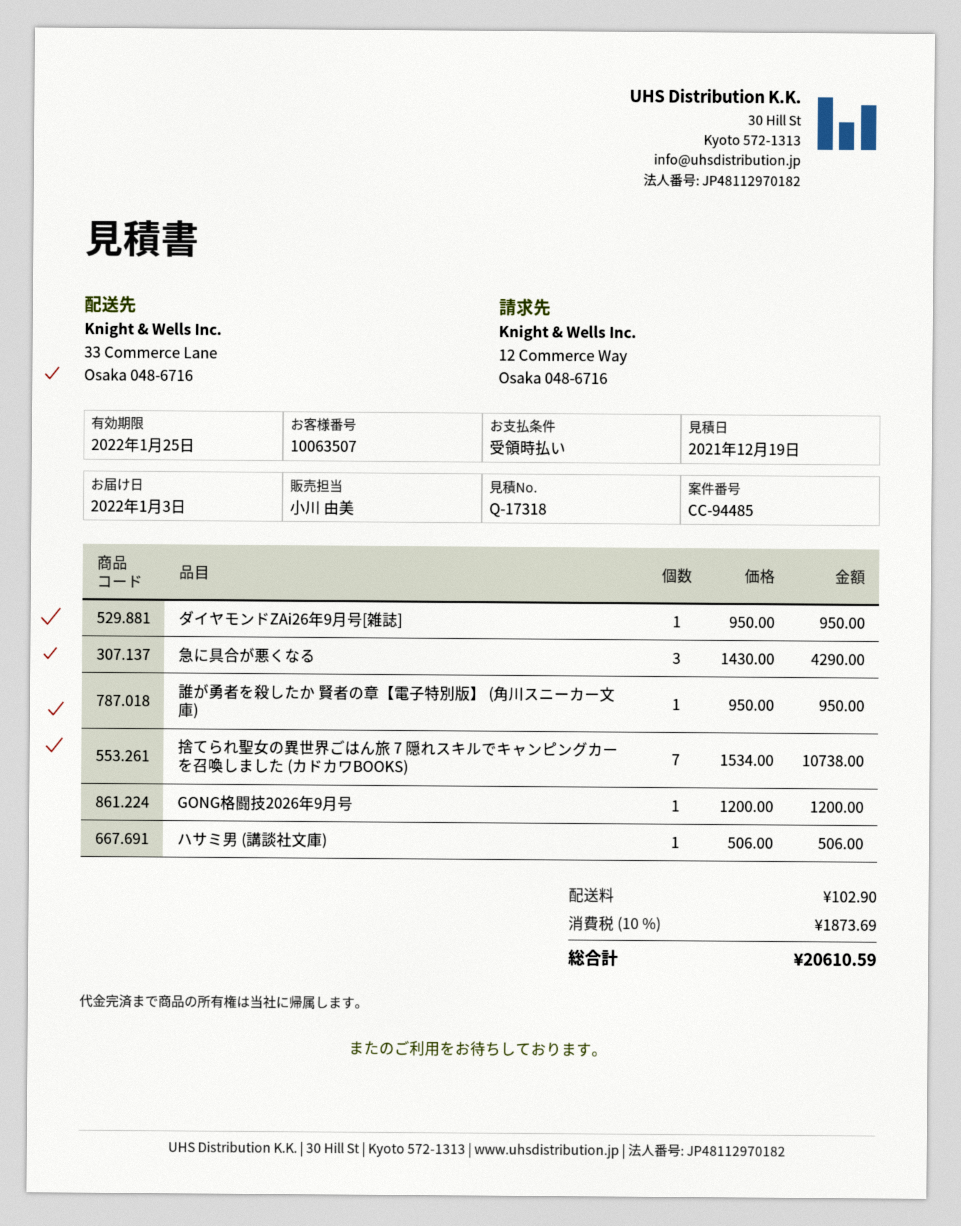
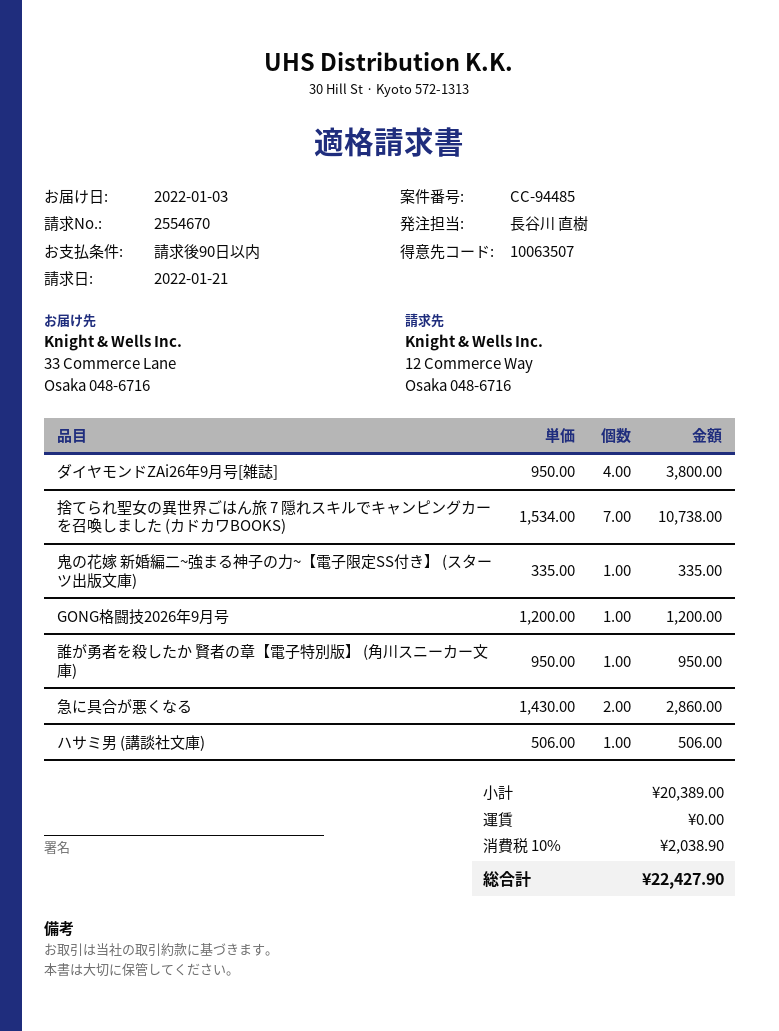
payment terms: on receipt -> 90 days
ダイヤモンドZAi26年9月号[雑誌]: 1 x 950.00 = 950.00 -> 4 x 950.00 = 3800.00
急に具合が悪くなる: 3 x 1430.00 = 4290.00 -> 2 x 1430.00 = 2860.00
鬼の花嫁 新婚編二~強まる神子の力~【電子限定SS付き】 (スターツ出版文庫): none -> 1 x 335.00 = 335.00
shipping: 102.90 -> 0.00
tax: 10% = 1873.69 -> 10% = 2038.90
total: 20610.59 -> 22427.90

